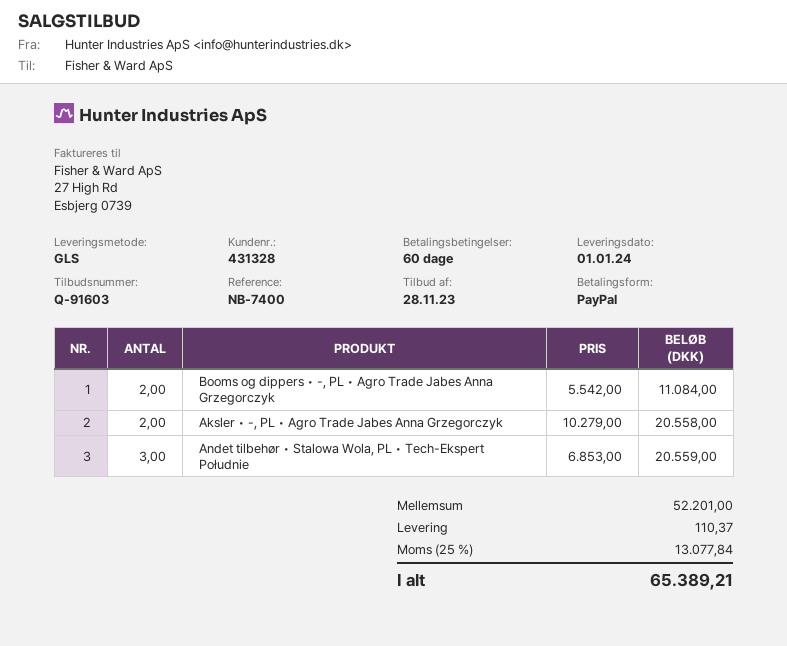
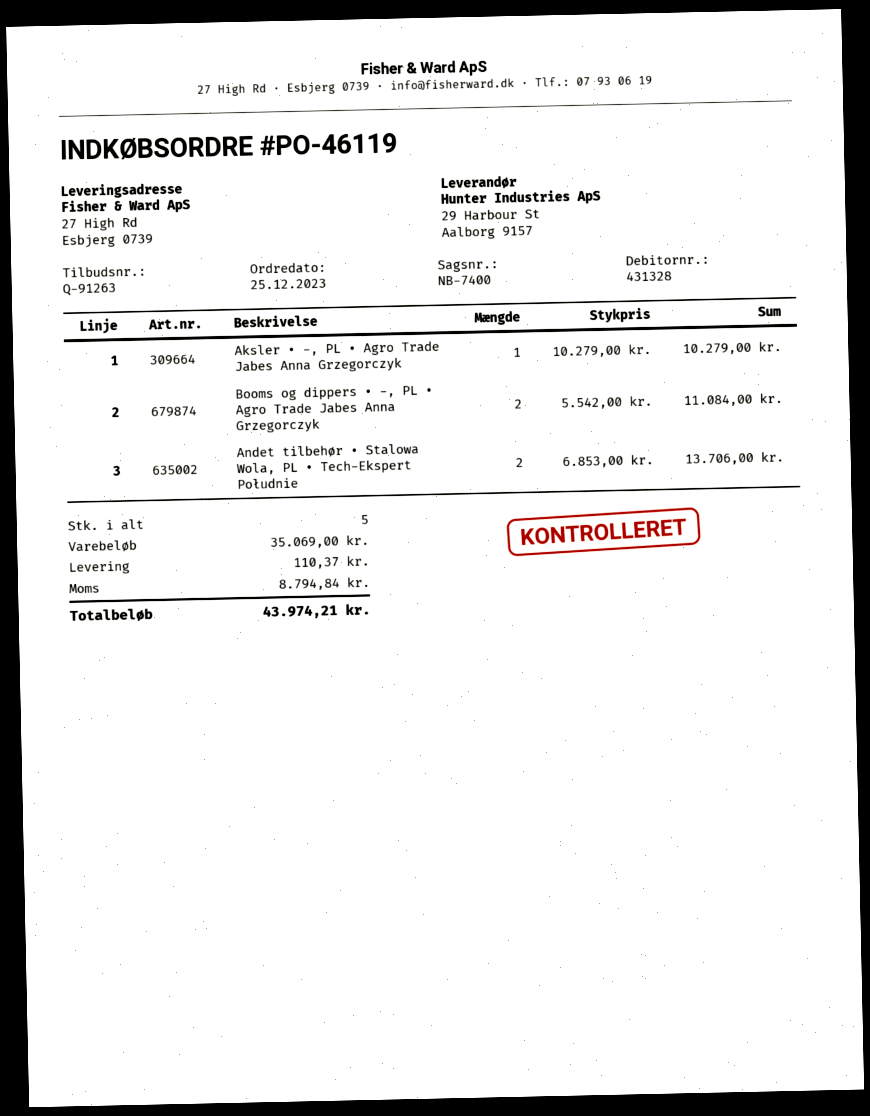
quote number: Q-91603 -> Q-91263
Aksler • -, PL • Agro Trade Jabes Anna Grzegorczyk: 2 x 10279.00 = 20558.00 -> 1 x 10279.00 = 10279.00
Andet tilbehør • Stalowa Wola, PL • Tech-Ekspert Południe: 3 x 6853.00 = 20559.00 -> 2 x 6853.00 = 13706.00
subtotal: 52201.00 -> 35069.00
tax: 13077.84 -> 8794.84
total: 65389.21 -> 43974.21

